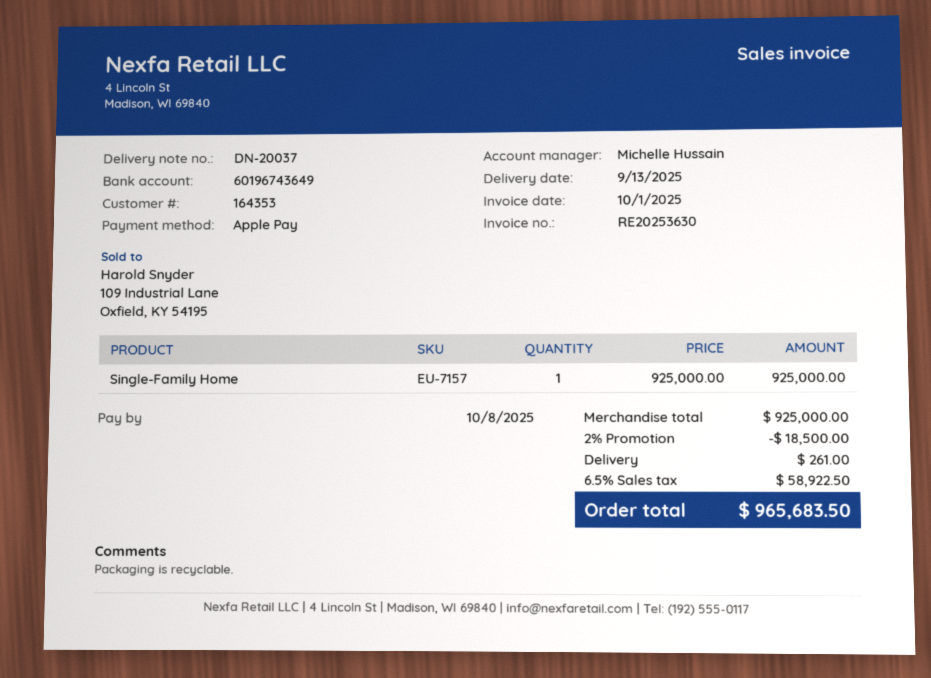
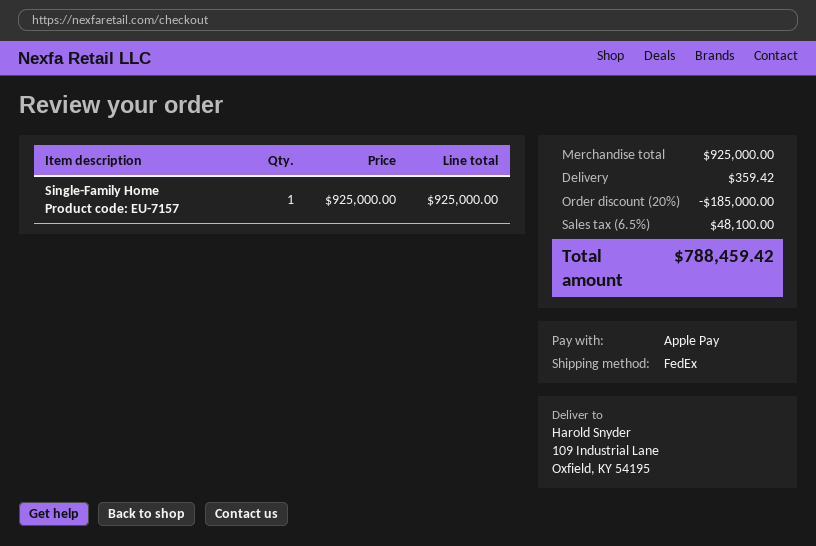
discount: 2% = 18500.00 -> 20% = 185000.00
shipping: 261.00 -> 359.42
tax: 6.5% = 58922.50 -> 6.5% = 48100.00
total: 965683.50 -> 788459.42

